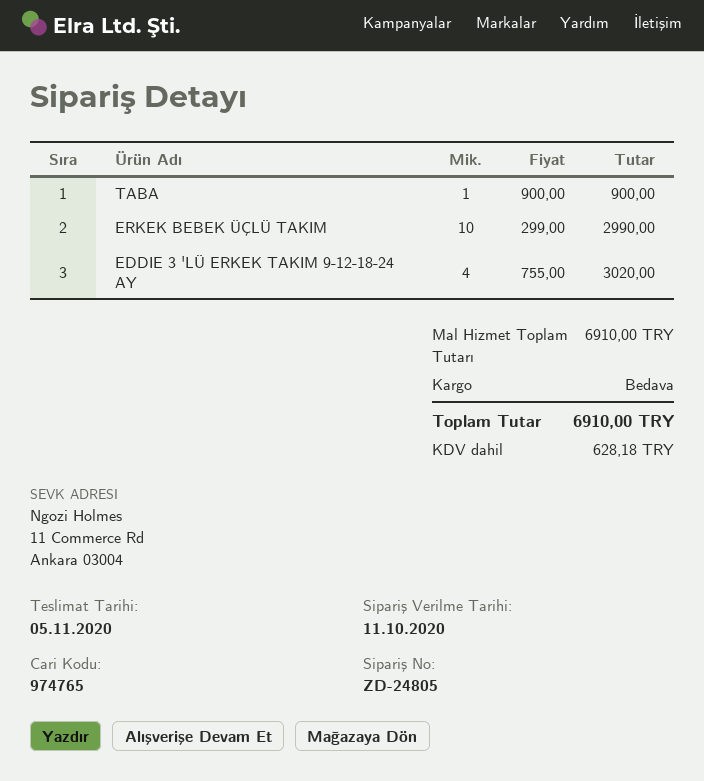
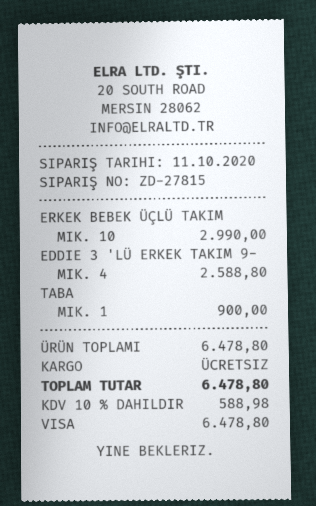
order number: ZD-24805 -> ZD-27815
EDDIE 3 'LÜ ERKEK TAKIM 9-12-18-24 AY: 4 for 3020.00 -> 4 for 2588.80
subtotal: 6910.00 -> 6478.80
tax: 628.18 -> 588.98
total: 6910.00 -> 6478.80

